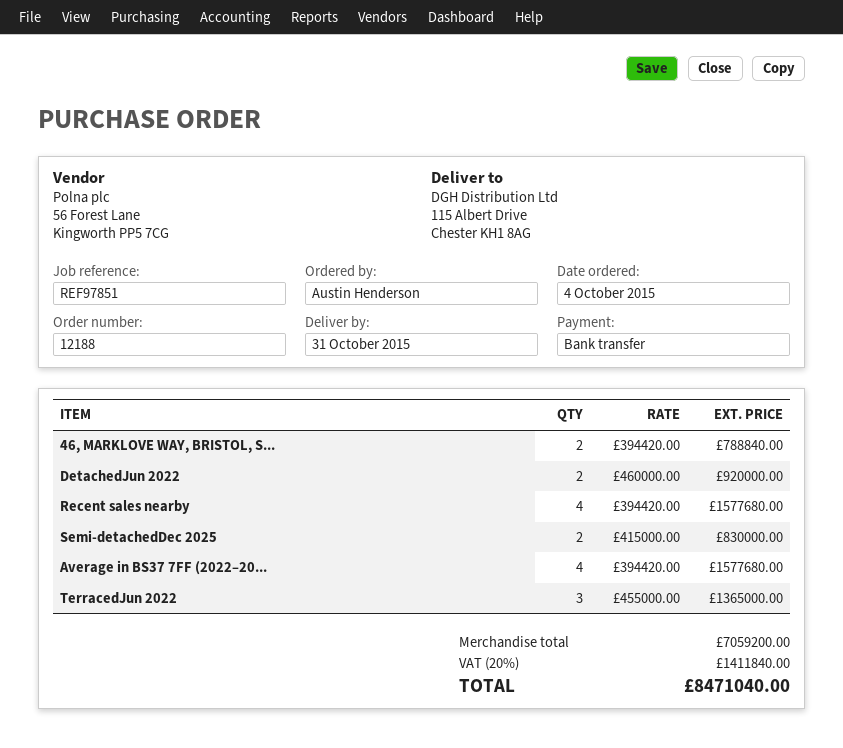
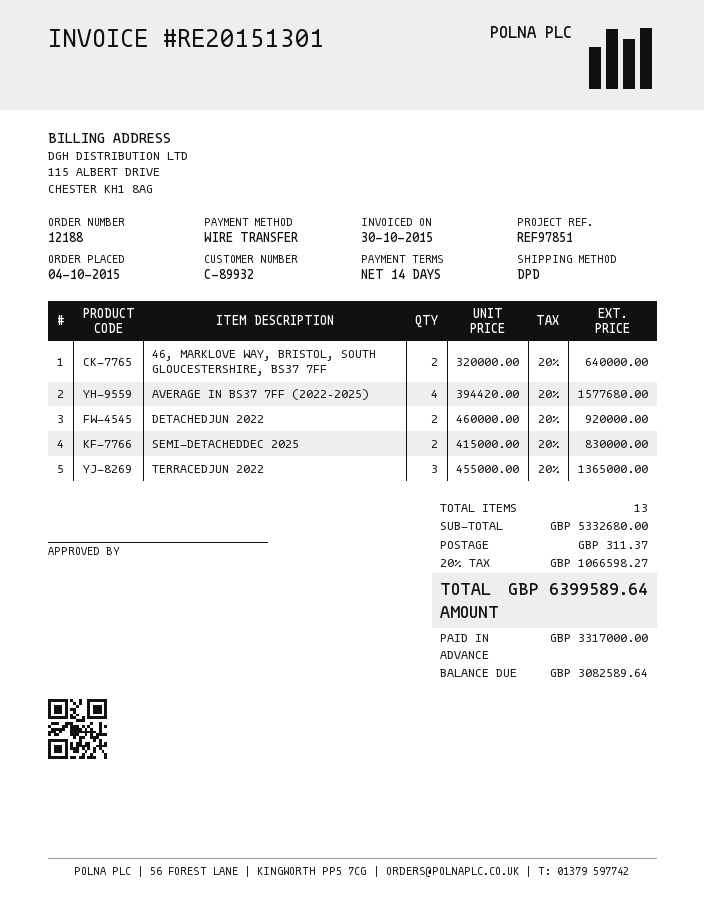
46, MARKLOVE WAY, BRISTOL, S...: 2 x 394420.00 = 788840.00 -> 2 x 320000.00 = 640000.00
Recent sales nearby: 4 x 394420.00 = 1577680.00 -> none
subtotal: 7059200.00 -> 5332680.00
shipping: none -> 311.37
tax: 20% = 1411840.00 -> 20% = 1066598.27
total: 8471040.00 -> 6399589.64

